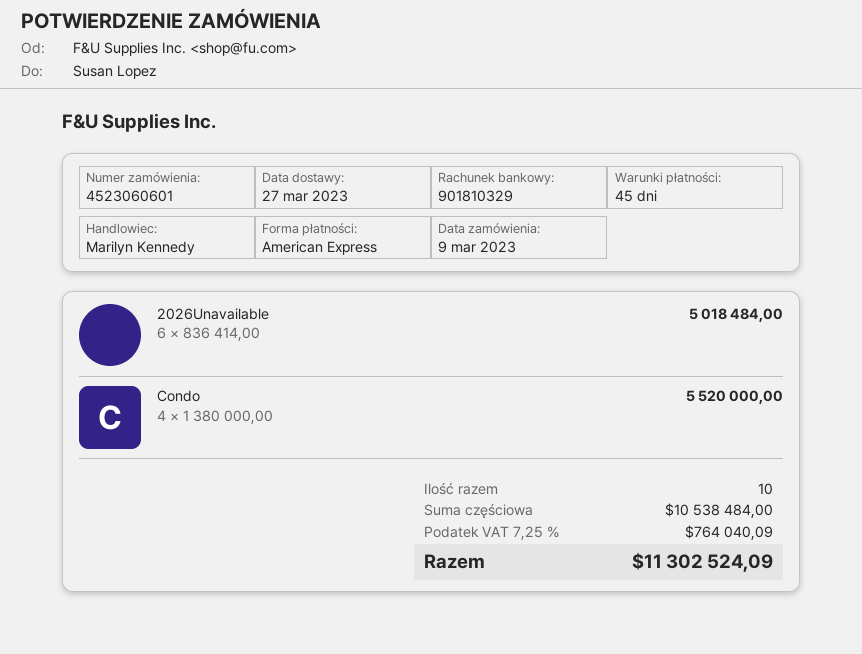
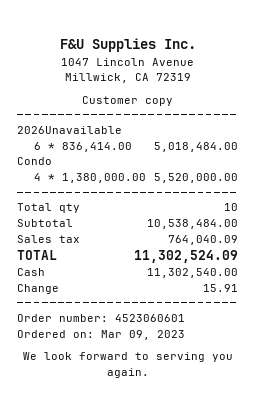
payment method: American Express -> cash

